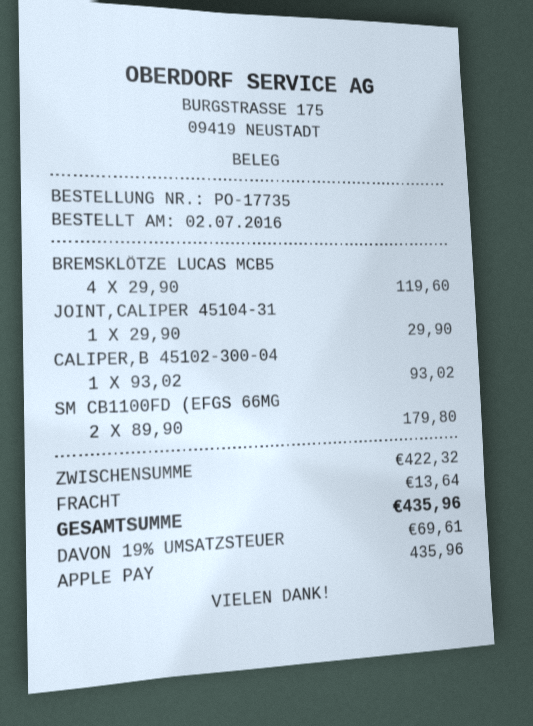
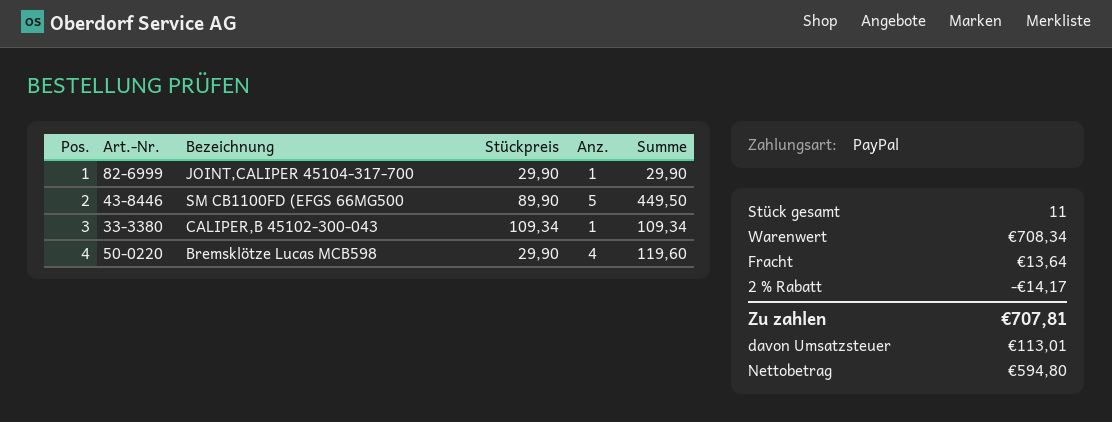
payment method: Apple Pay -> PayPal
CALIPER,B 45102-300-04: 1 x 93.02 = 93.02 -> 1 x 109.34 = 109.34
SM CB1100FD (EFGS 66MG: 2 x 89.90 = 179.80 -> 5 x 89.90 = 449.50
subtotal: 422.32 -> 708.34
discount: none -> 2% = 14.17
tax: 69.61 -> 113.01
total: 435.96 -> 707.81

